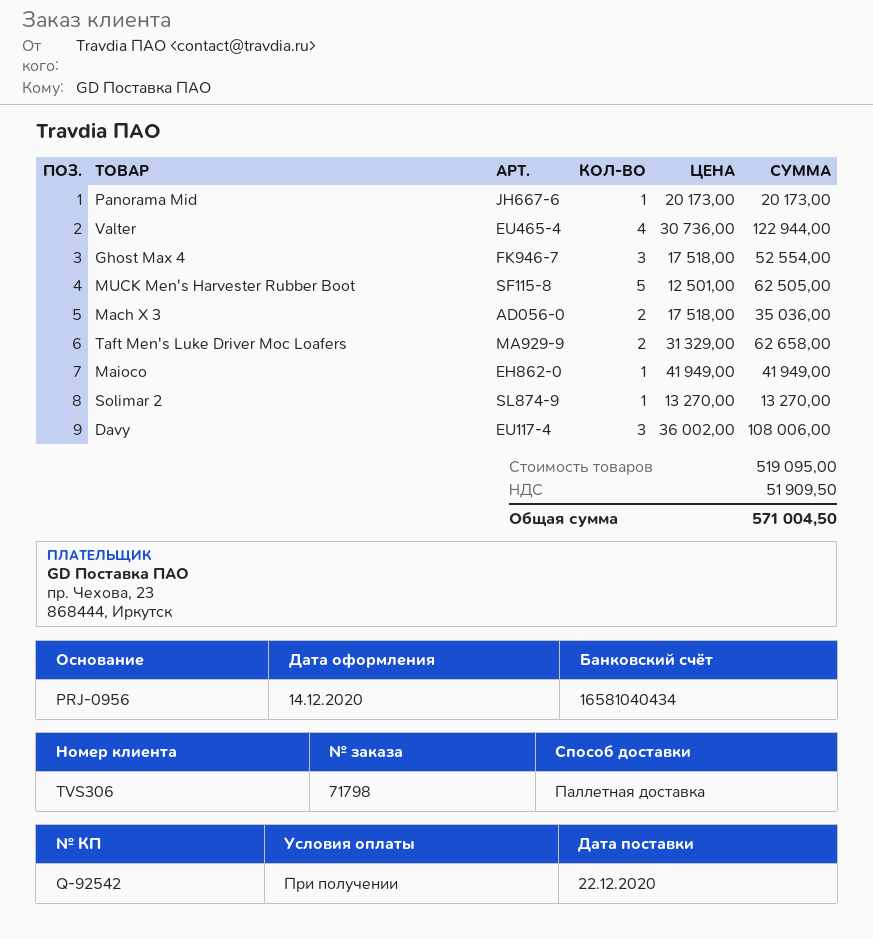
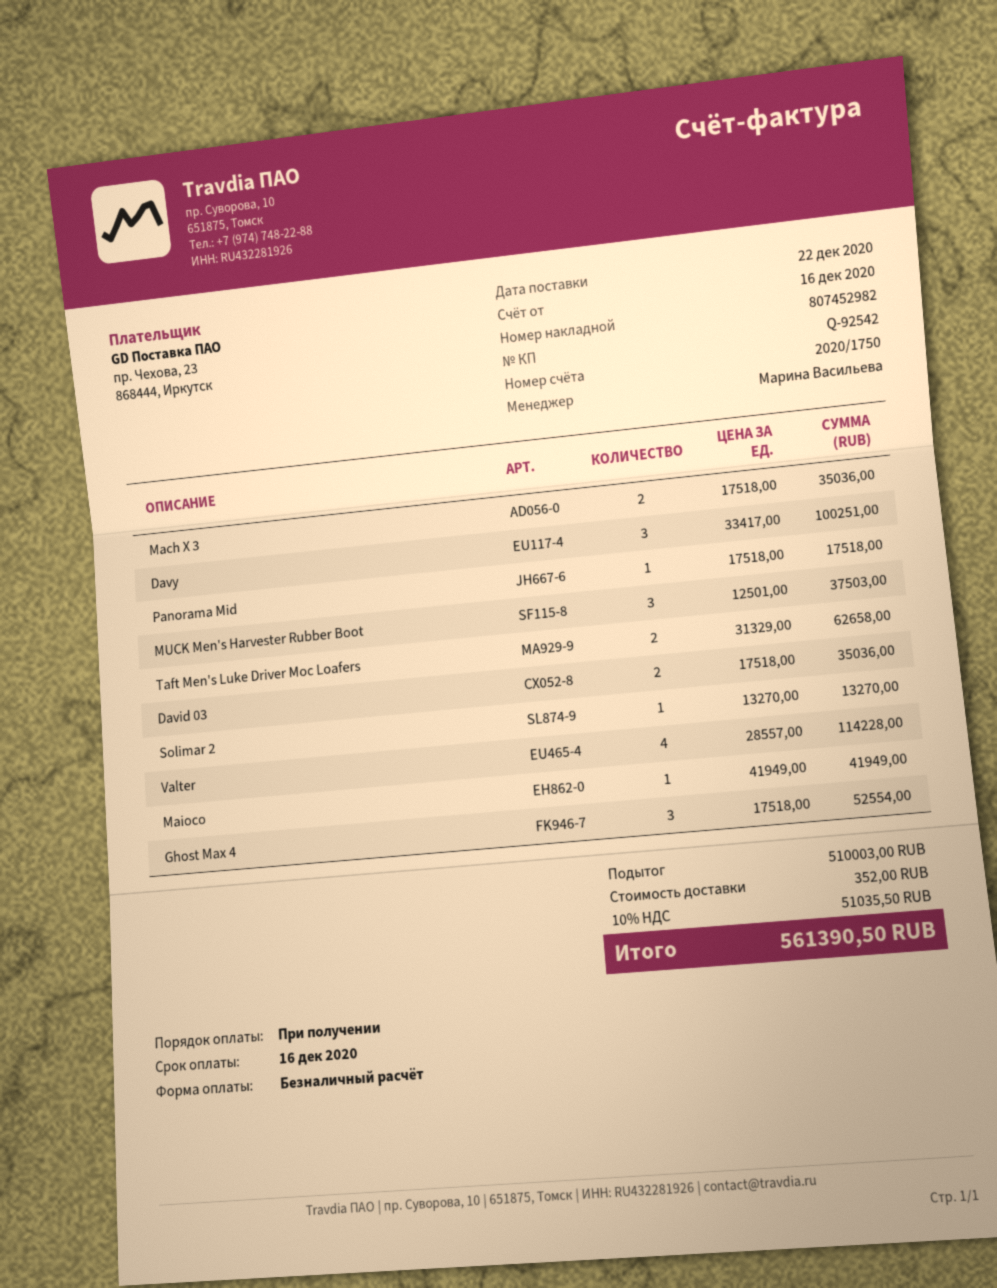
Panorama Mid: 1 x 20173.00 = 20173.00 -> 1 x 17518.00 = 17518.00
Valter: 4 x 30736.00 = 122944.00 -> 4 x 28557.00 = 114228.00
MUCK Men's Harvester Rubber Boot: 5 x 12501.00 = 62505.00 -> 3 x 12501.00 = 37503.00
Davy: 3 x 36002.00 = 108006.00 -> 3 x 33417.00 = 100251.00
David 03: none -> 2 x 17518.00 = 35036.00
subtotal: 519095.00 -> 510003.00
shipping: none -> 352.00
tax: 51909.50 -> 51035.50
total: 571004.50 -> 561390.50

